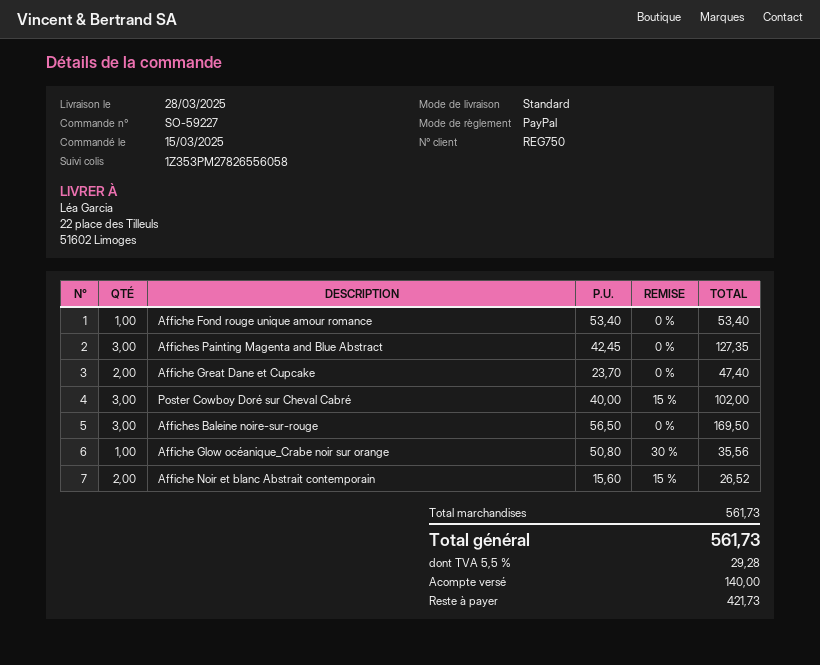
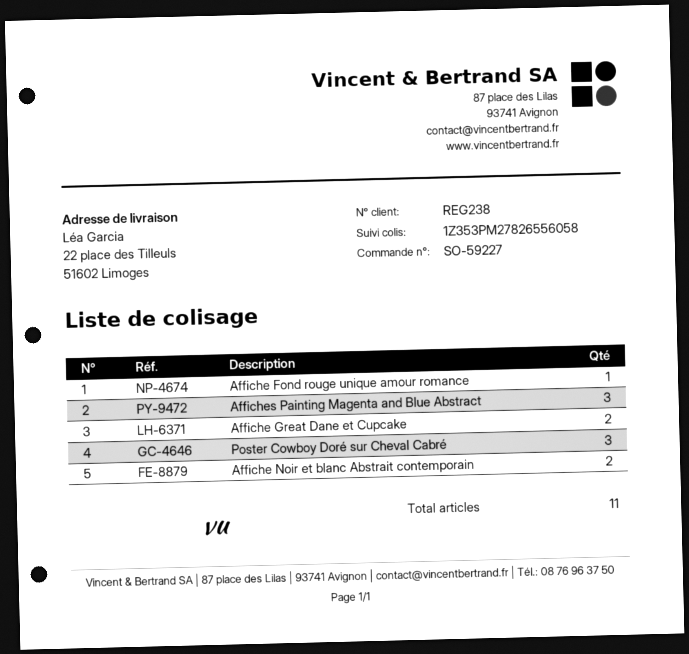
customer number: REG750 -> REG238
Affiches Baleine noire-sur-rouge: 3 -> none
Affiche Glow océanique_Crabe noir sur orange: 1 -> none

